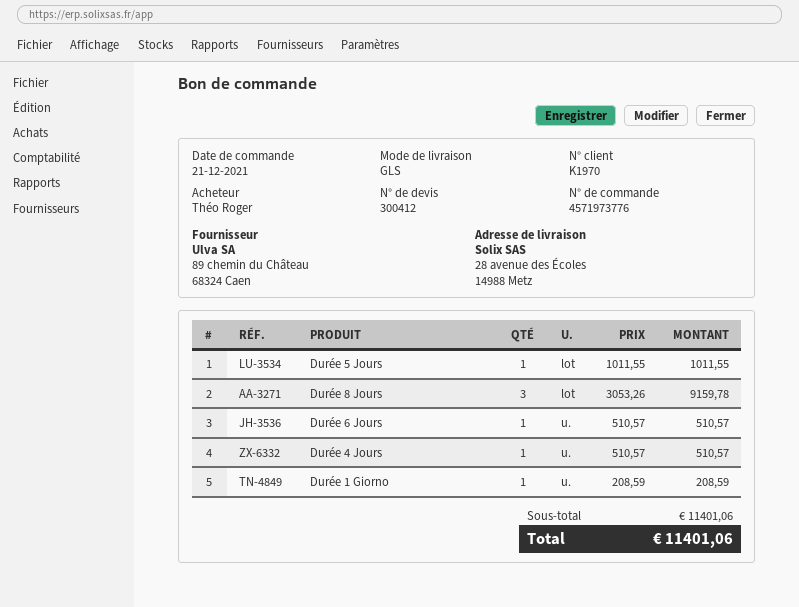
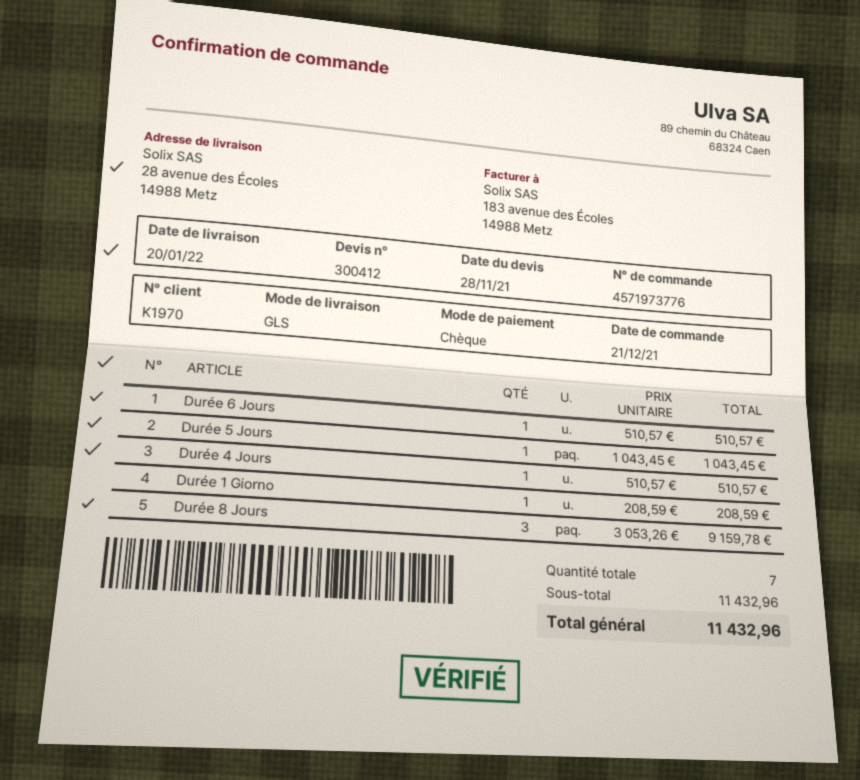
Durée 5 Jours: 1 x 1011.55 = 1011.55 -> 1 x 1043.45 = 1043.45
subtotal: 11401.06 -> 11432.96
total: 11401.06 -> 11432.96

